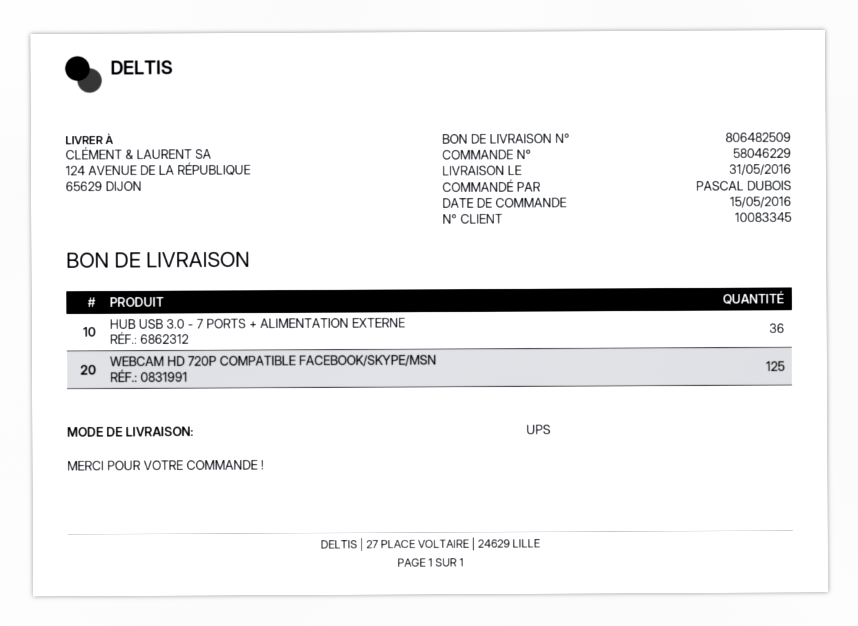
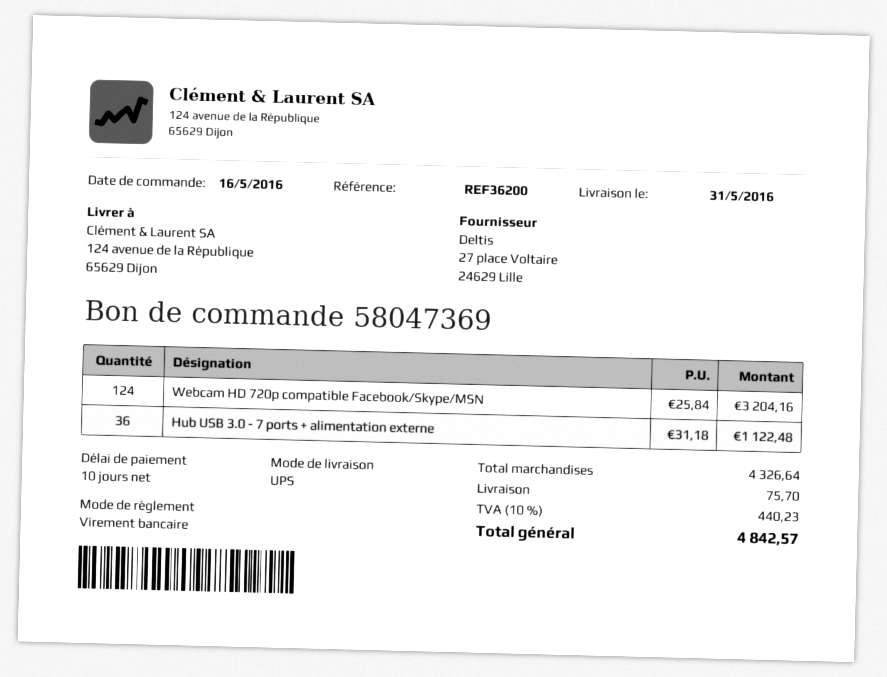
order number: 58046229 -> 58047369
order date: 2016-05-15 -> 2016-05-16
WEBCAM HD 720P COMPATIBLE FACEBOOK/SKYPE/MSN: 125 -> 124

